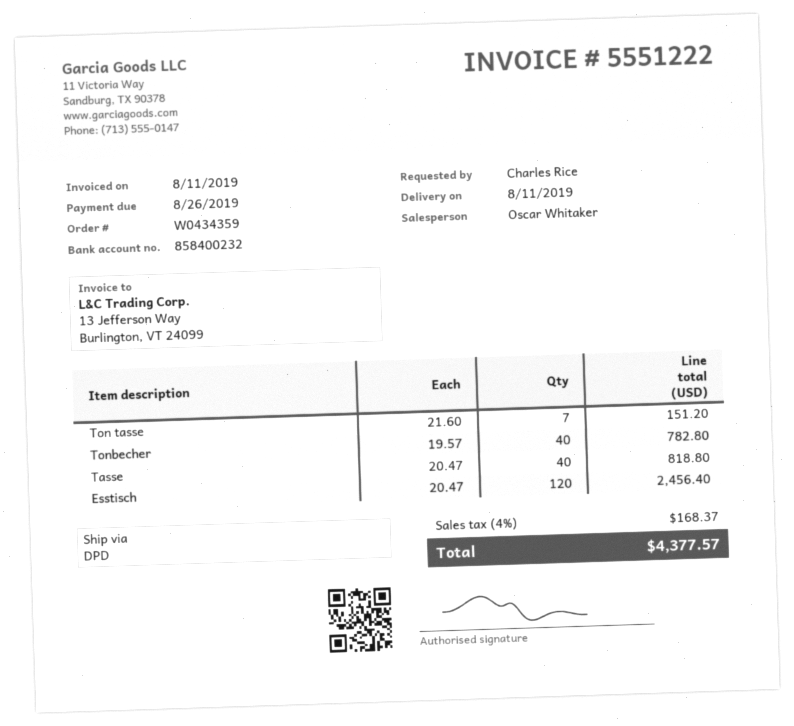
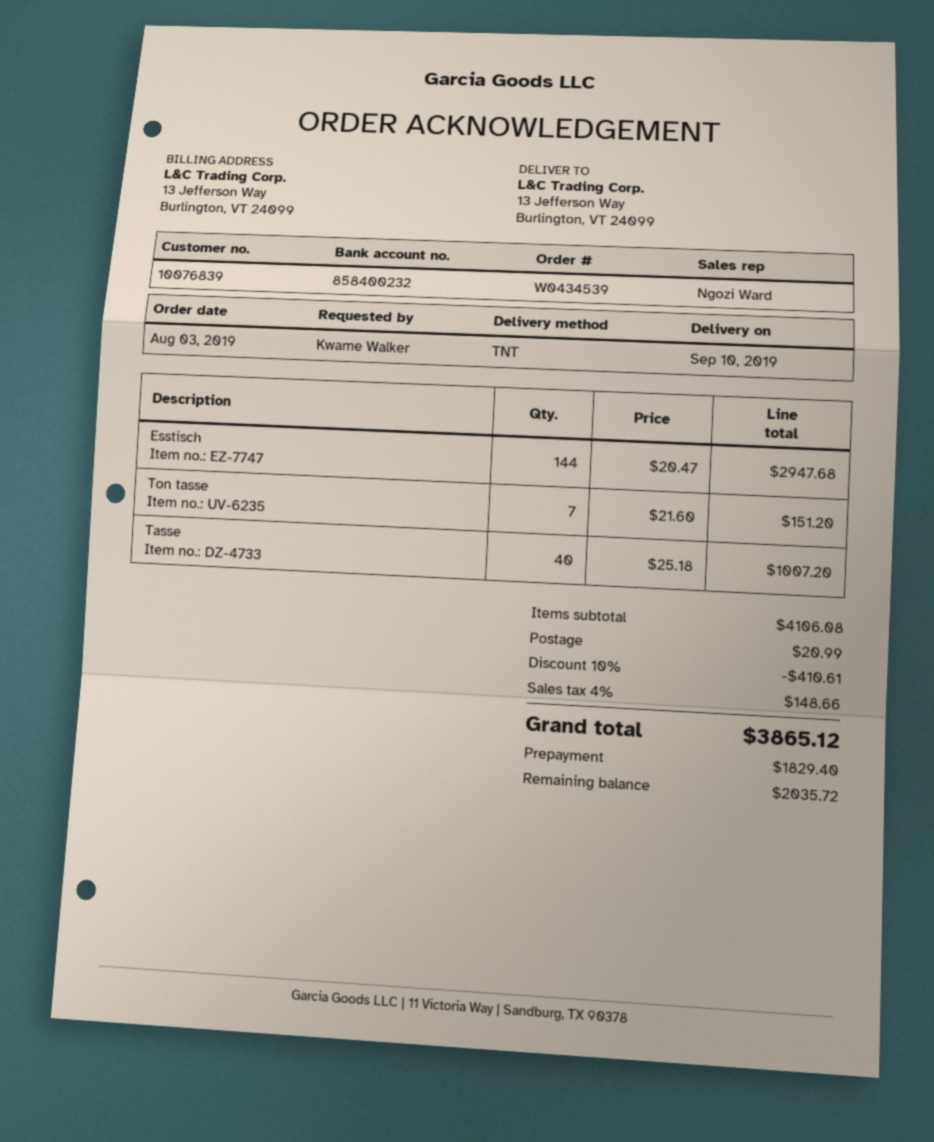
order number: W0434359 -> W0434539
delivery date: 2019-08-11 -> 2019-09-10
ordered by: Charles Rice -> Kwame Walker
sales rep: Oscar Whitaker -> Ngozi Ward
shipping method: DPD -> TNT
Tonbecher: 40 x 19.57 = 782.80 -> none
Tasse: 40 x 20.47 = 818.80 -> 40 x 25.18 = 1007.20
Esstisch: 120 x 20.47 = 2456.40 -> 144 x 20.47 = 2947.68
discount: none -> 10% = 410.61
shipping: none -> 20.99
tax: 4% = 168.37 -> 4% = 148.66
total: 4377.57 -> 3865.12

